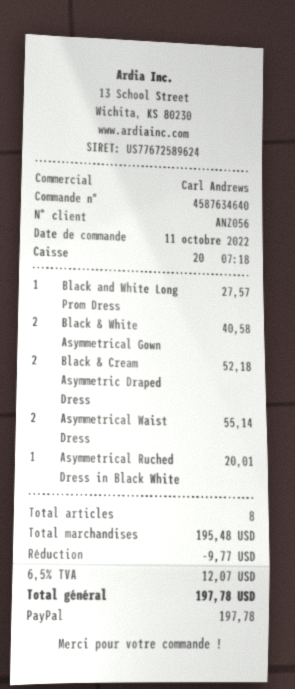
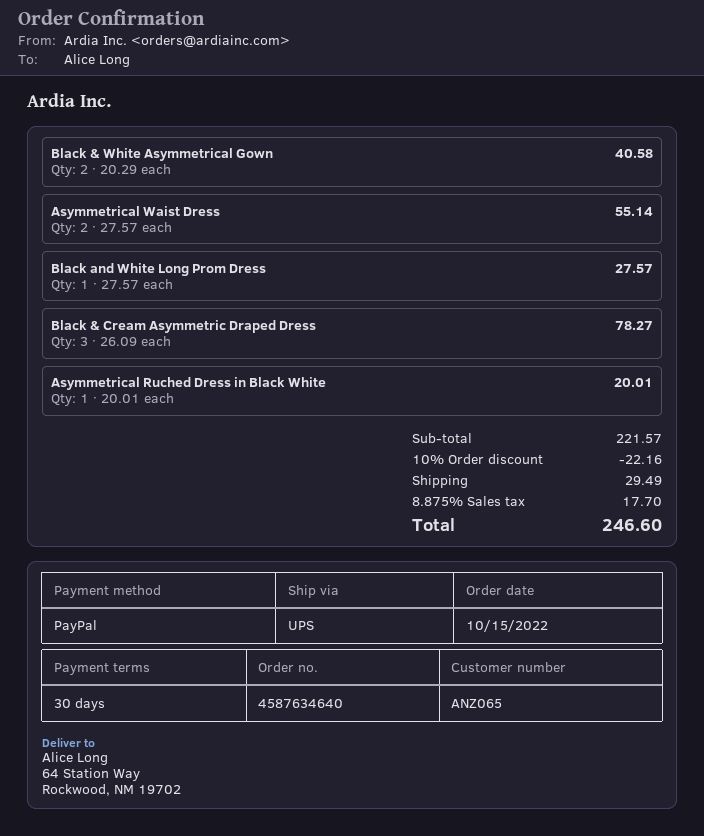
order date: 2022-10-11 -> 2022-10-15
customer number: ANZ056 -> ANZ065
Black & Cream Asymmetric Draped Dress: 2 for 52.18 -> 3 for 78.27
subtotal: 195.48 -> 221.57
discount: 9.77 -> 22.16
shipping: none -> 29.49
tax: 6.5% = 12.07 -> 8.875% = 17.70
total: 197.78 -> 246.60

